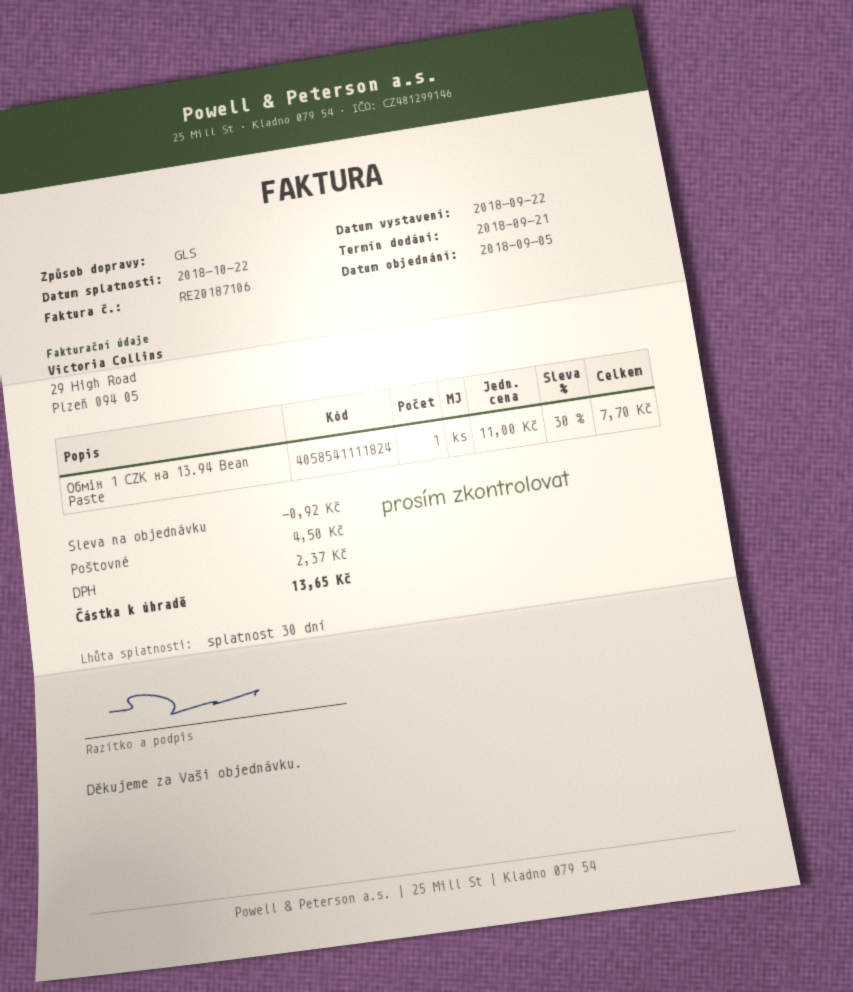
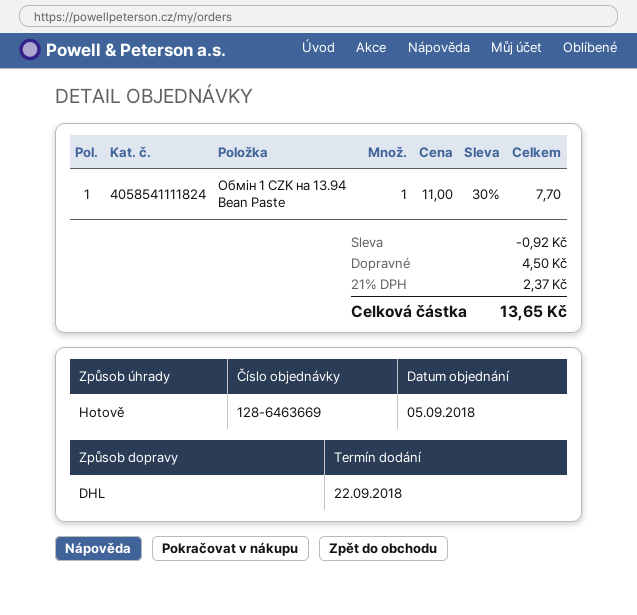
delivery date: 2018-09-21 -> 2018-09-22
shipping method: GLS -> DHL

